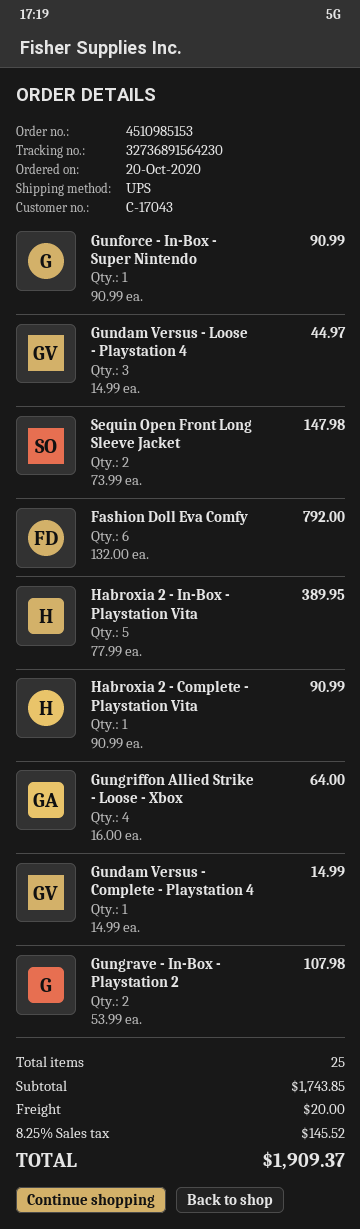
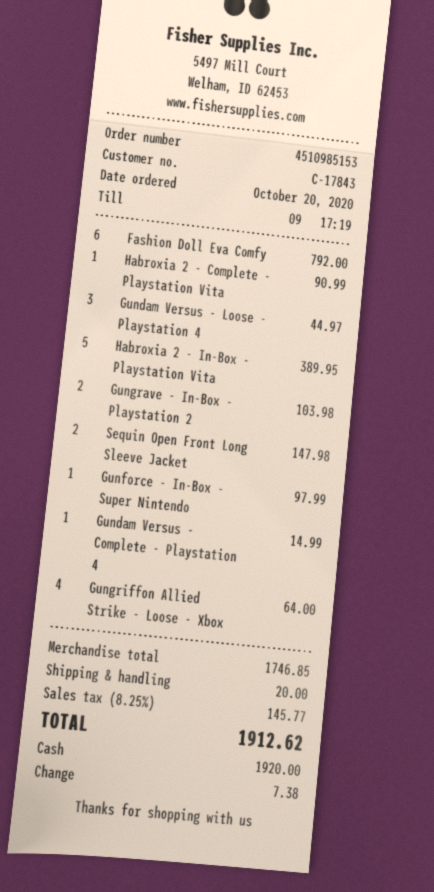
customer number: C-17043 -> C-17843
Gunforce - In-Box - Super Nintendo: 1 for 90.99 -> 1 for 97.99
Gungrave - In-Box - Playstation 2: 2 for 107.98 -> 2 for 103.98
subtotal: 1743.85 -> 1746.85
tax: 8.25% = 145.52 -> 8.25% = 145.77
total: 1909.37 -> 1912.62

